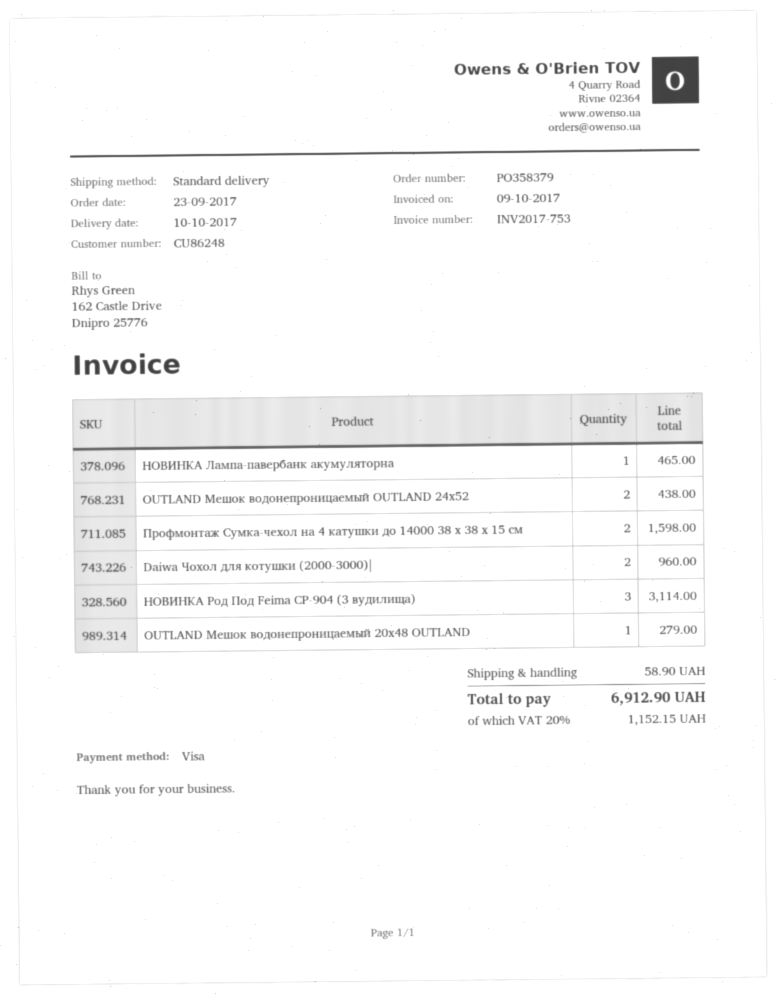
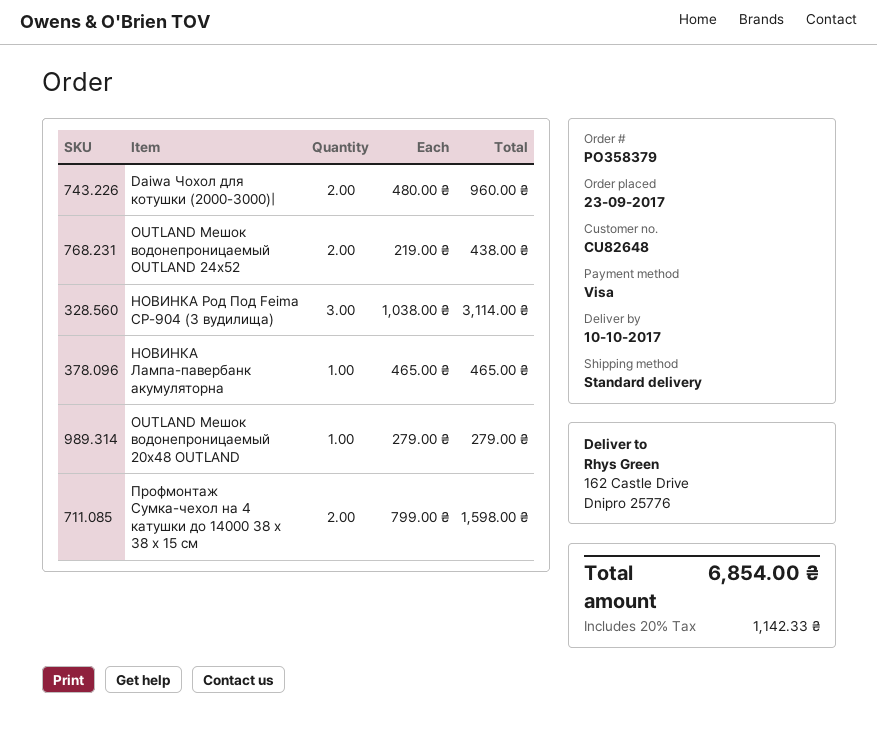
customer number: CU86248 -> CU82648
shipping: 58.90 -> none
tax: 20% = 1152.15 -> 20% = 1142.33
total: 6912.90 -> 6854.00

